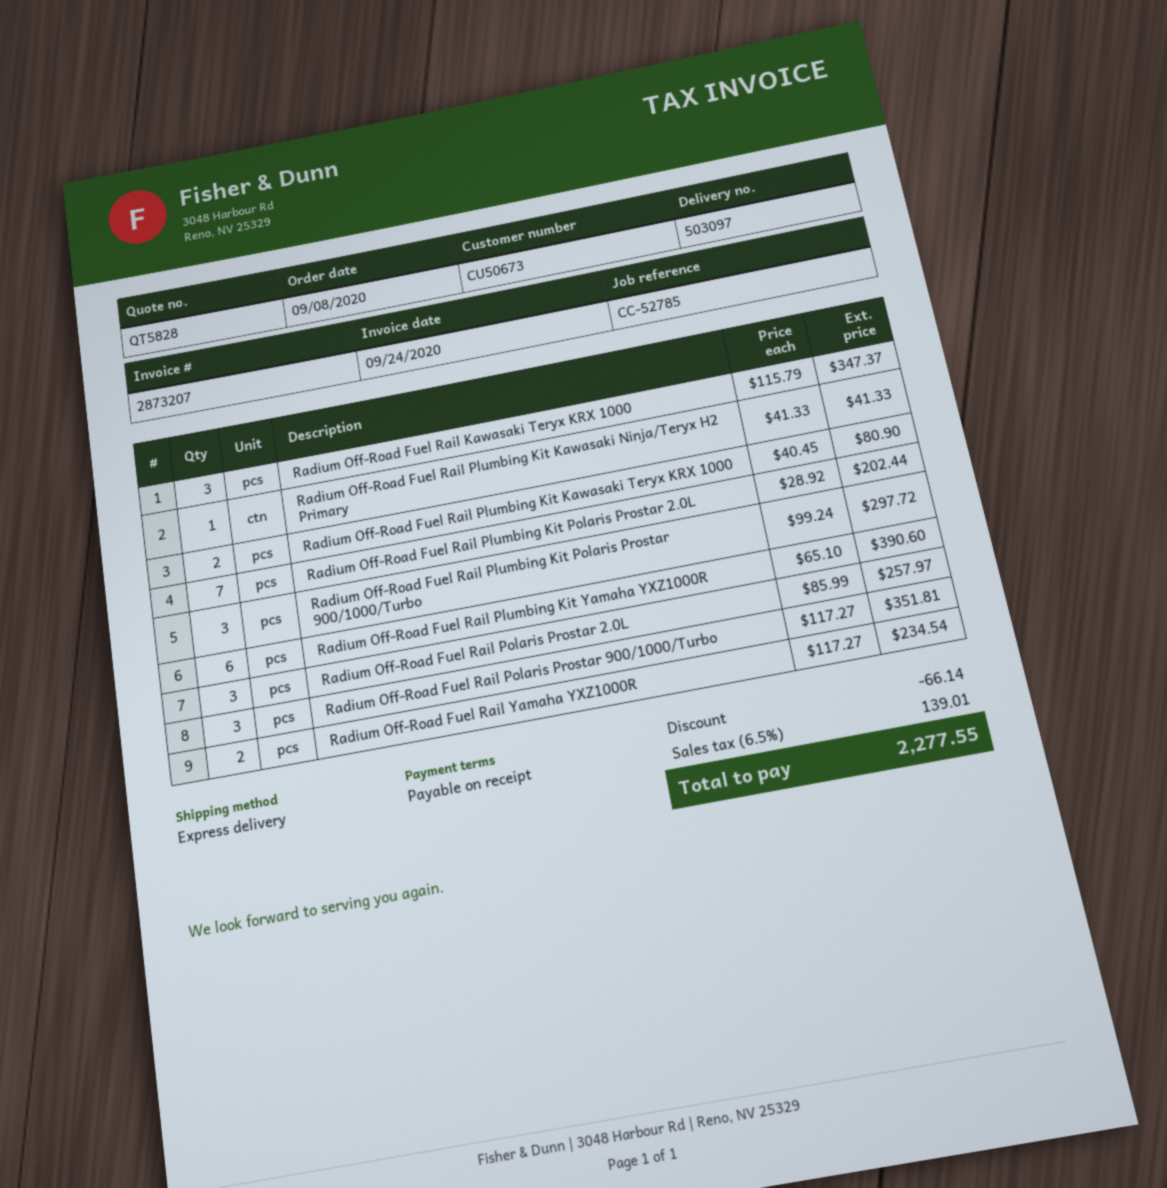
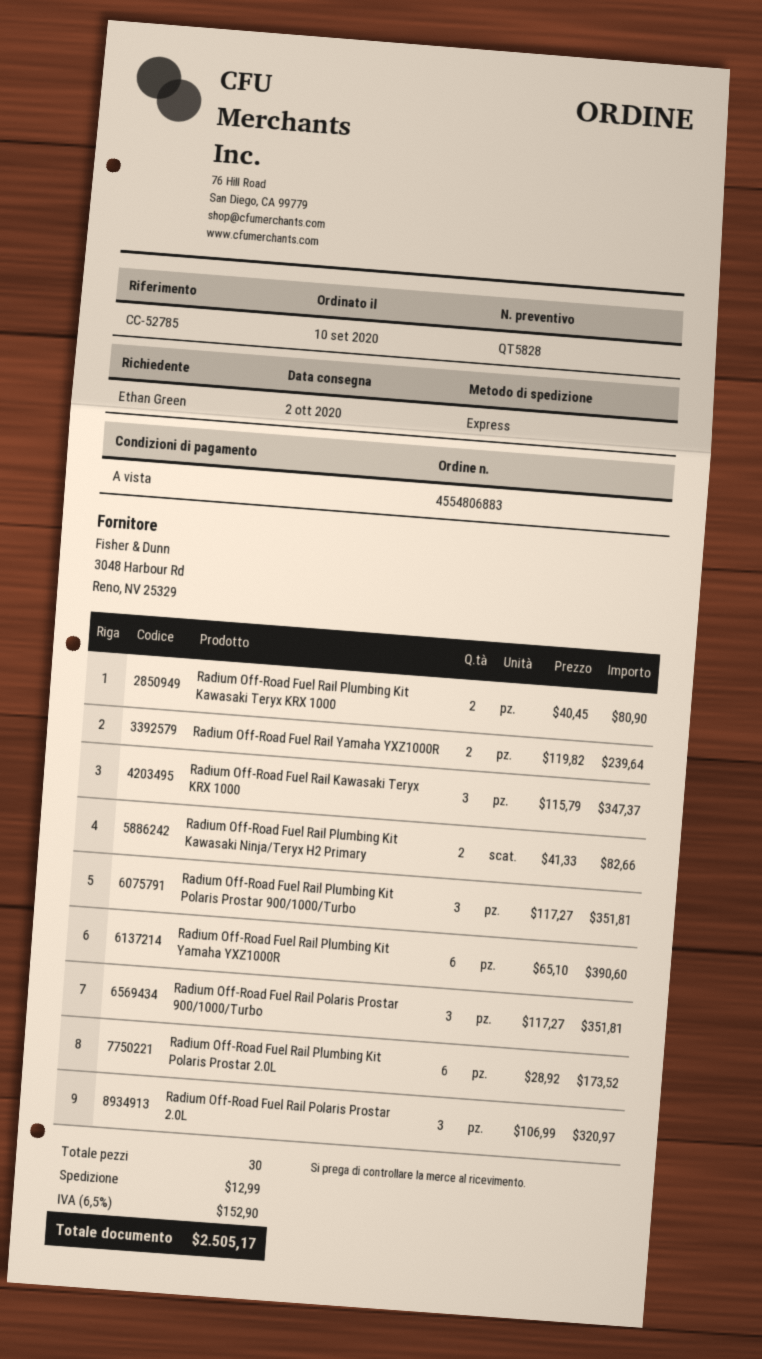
order date: 2020-09-08 -> 2020-09-10
Radium Off-Road Fuel Rail Plumbing Kit Kawasaki Ninja/Teryx H2 Primary: 1 x 41.33 = 41.33 -> 2 x 41.33 = 82.66
Radium Off-Road Fuel Rail Plumbing Kit Polaris Prostar 2.0L: 7 x 28.92 = 202.44 -> 6 x 28.92 = 173.52
Radium Off-Road Fuel Rail Plumbing Kit Polaris Prostar 900/1000/Turbo: 3 x 99.24 = 297.72 -> 3 x 117.27 = 351.81
Radium Off-Road Fuel Rail Polaris Prostar 2.0L: 3 x 85.99 = 257.97 -> 3 x 106.99 = 320.97
Radium Off-Road Fuel Rail Yamaha YXZ1000R: 2 x 117.27 = 234.54 -> 2 x 119.82 = 239.64
discount: 66.14 -> none
shipping: none -> 12.99
tax: 6.5% = 139.01 -> 6.5% = 152.90
total: 2277.55 -> 2505.17

